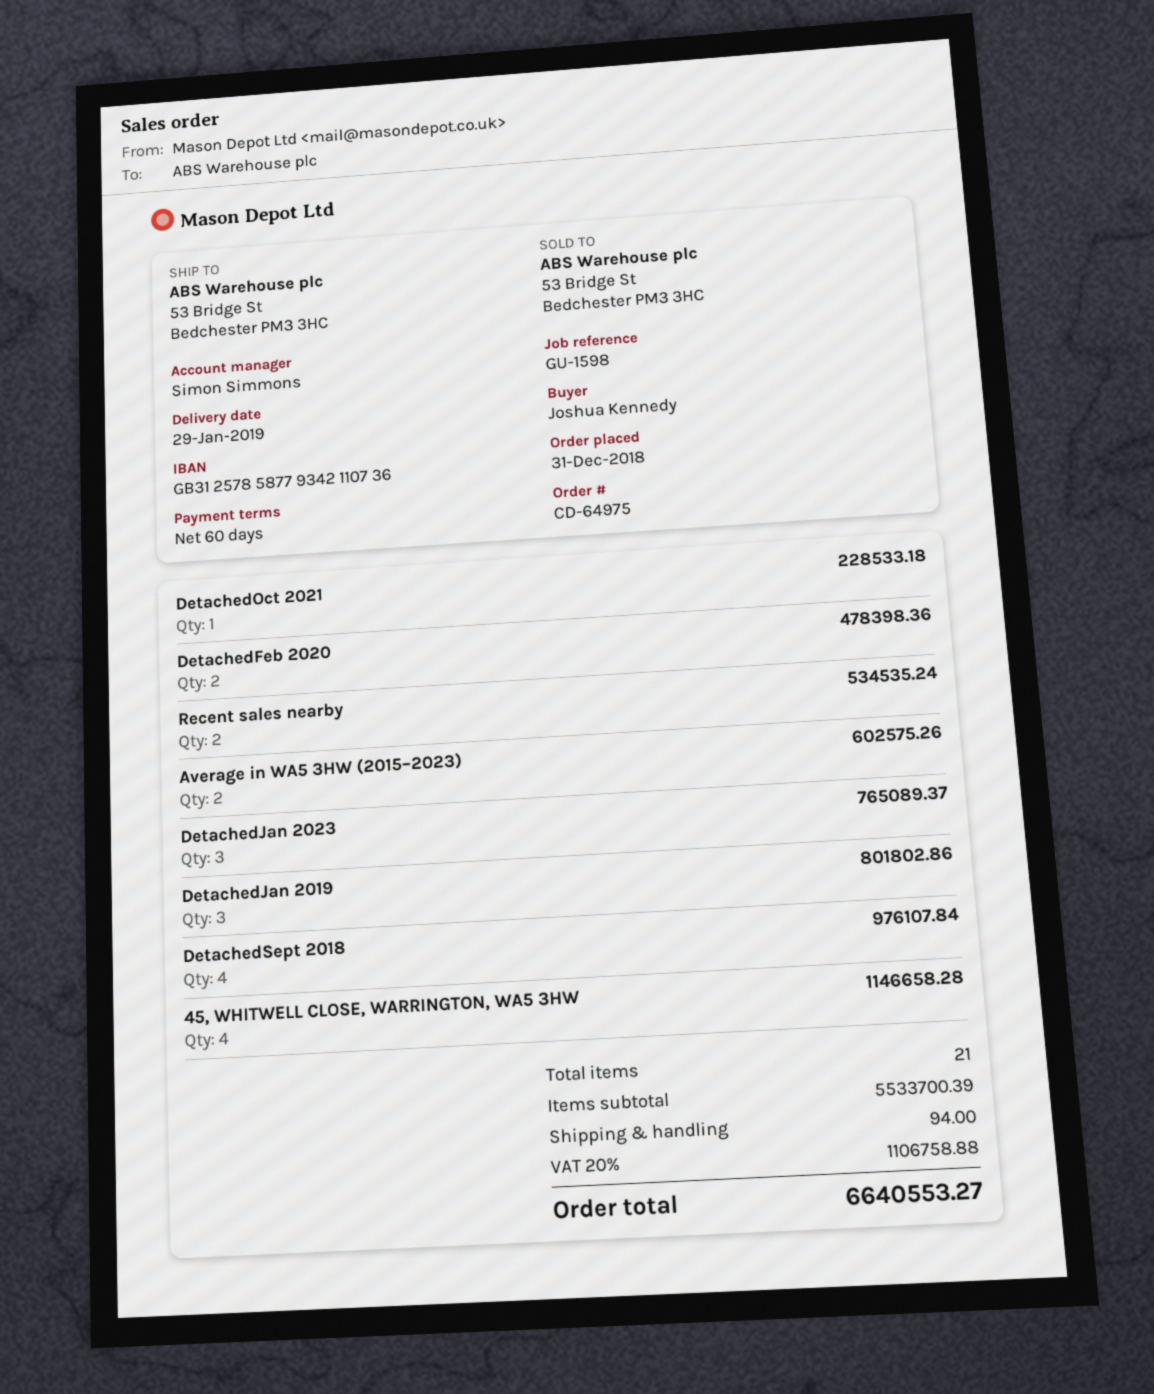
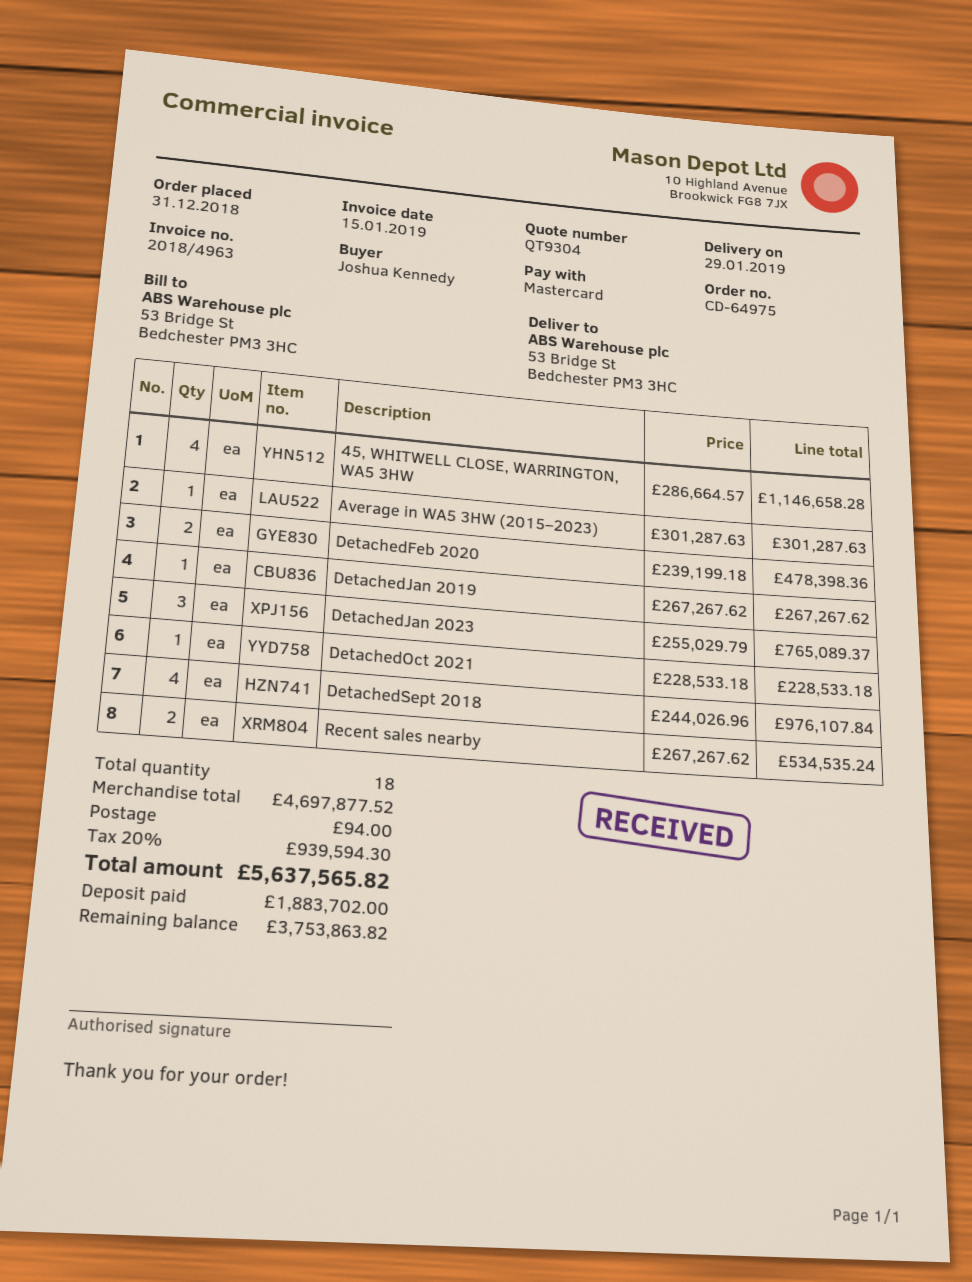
Average in WA5 3HW (2015–2023): 2 for 602575.26 -> 1 for 301287.63
DetachedJan 2019: 3 for 801802.86 -> 1 for 267267.62
total quantity: 21 -> 18
subtotal: 5533700.39 -> 4697877.52
tax: 20% = 1106758.88 -> 20% = 939594.30
total: 6640553.27 -> 5637565.82

